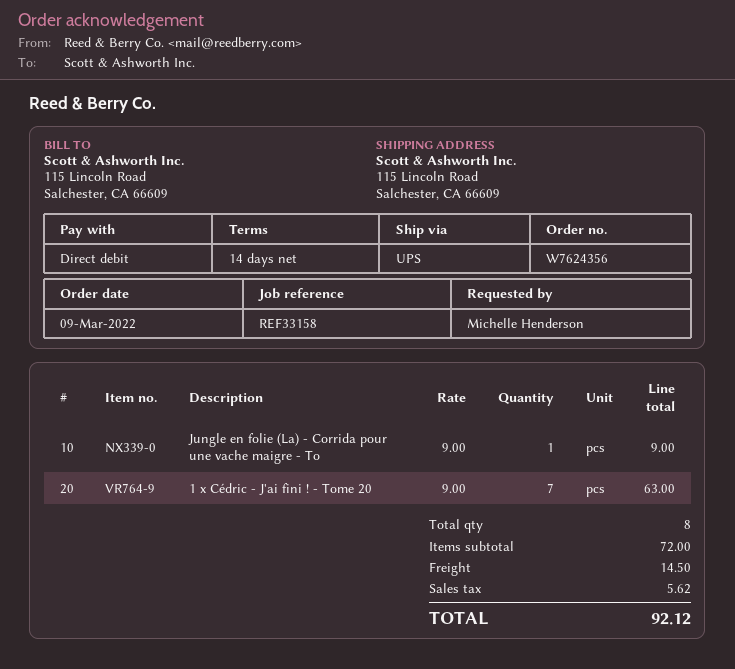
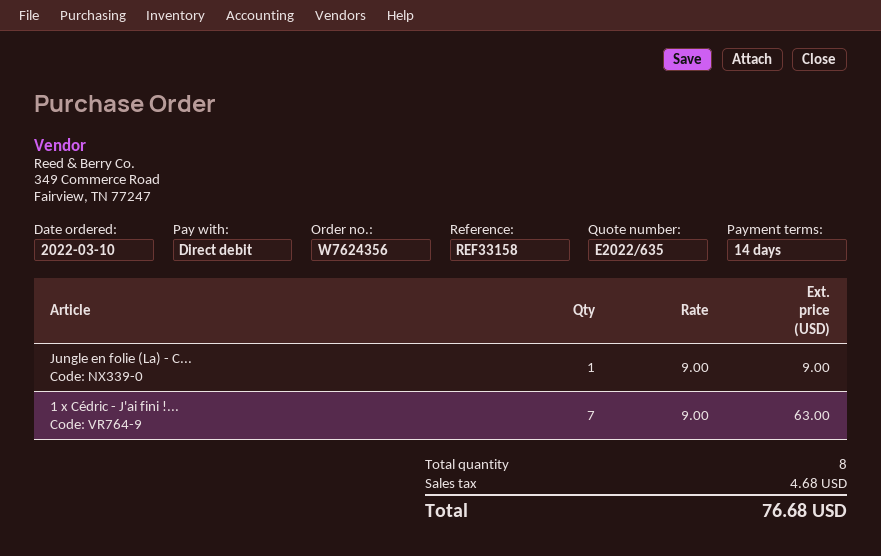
order date: 2022-03-09 -> 2022-03-10
shipping: 14.50 -> none
tax: 5.62 -> 4.68
total: 92.12 -> 76.68

